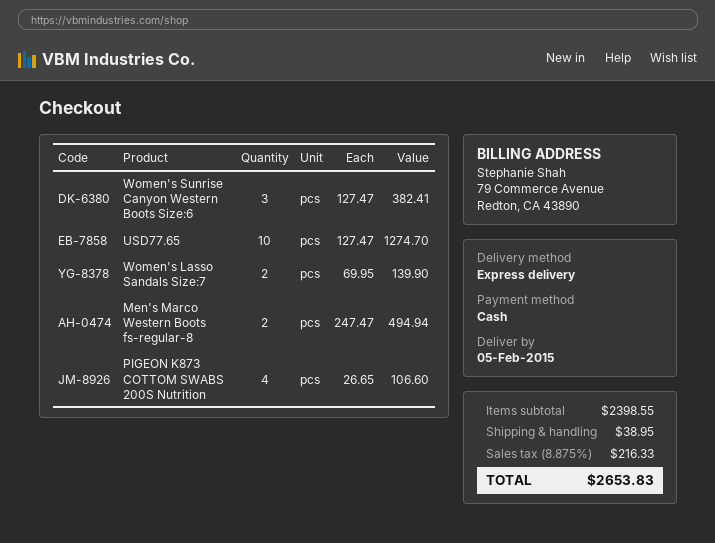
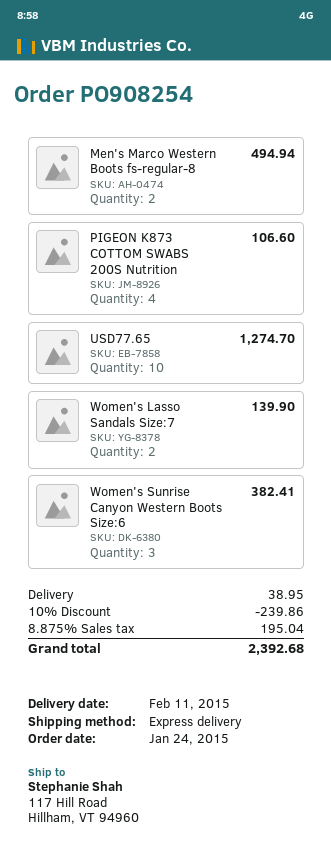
delivery date: 2015-02-05 -> 2015-02-11
discount: none -> 10% = 239.86
tax: 8.875% = 216.33 -> 8.875% = 195.04
total: 2653.83 -> 2392.68

